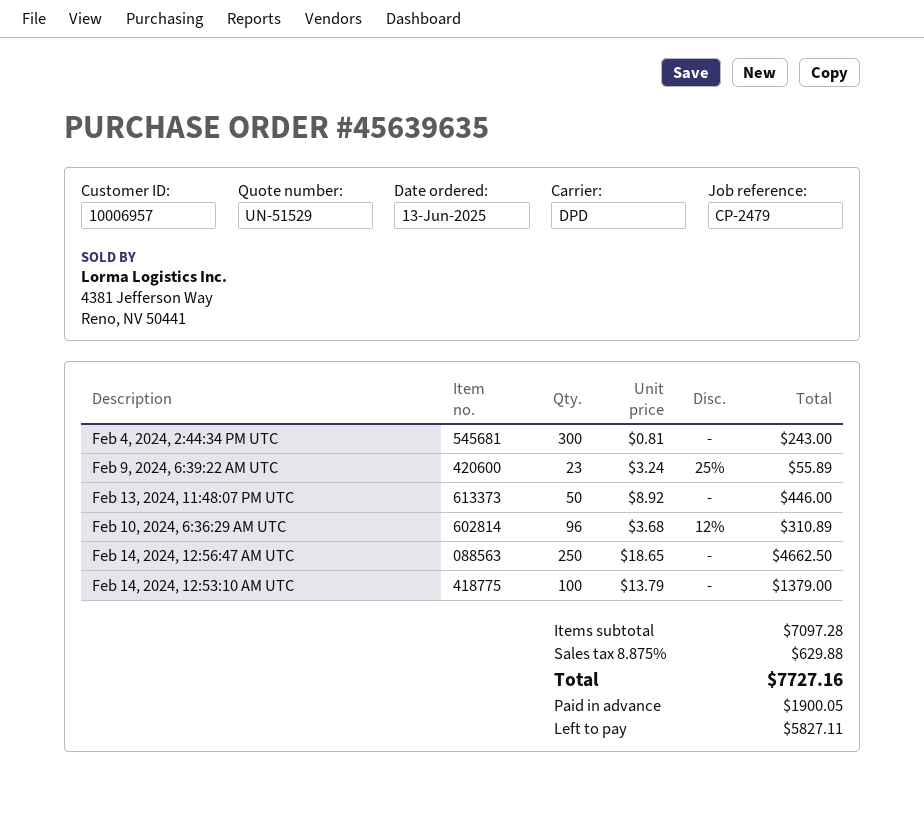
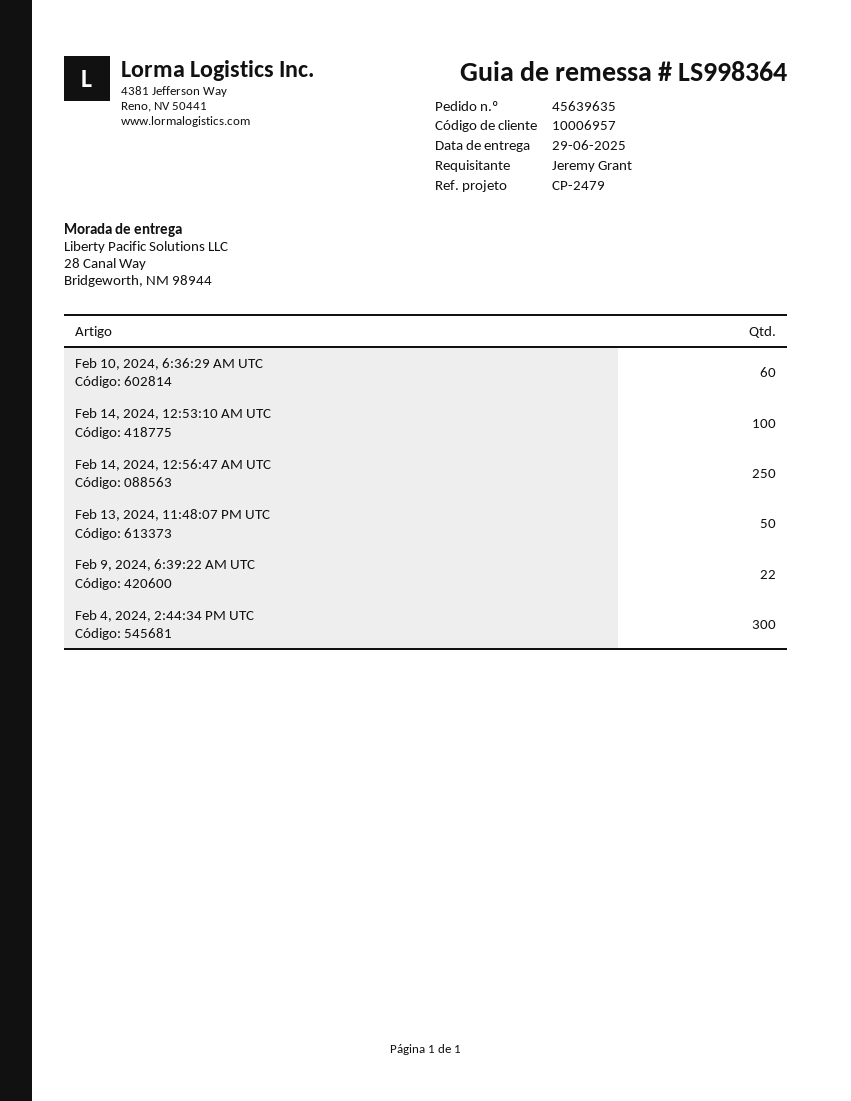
Feb 9, 2024, 6:39:22 AM UTC: 23 -> 22
Feb 10, 2024, 6:36:29 AM UTC: 96 -> 60

